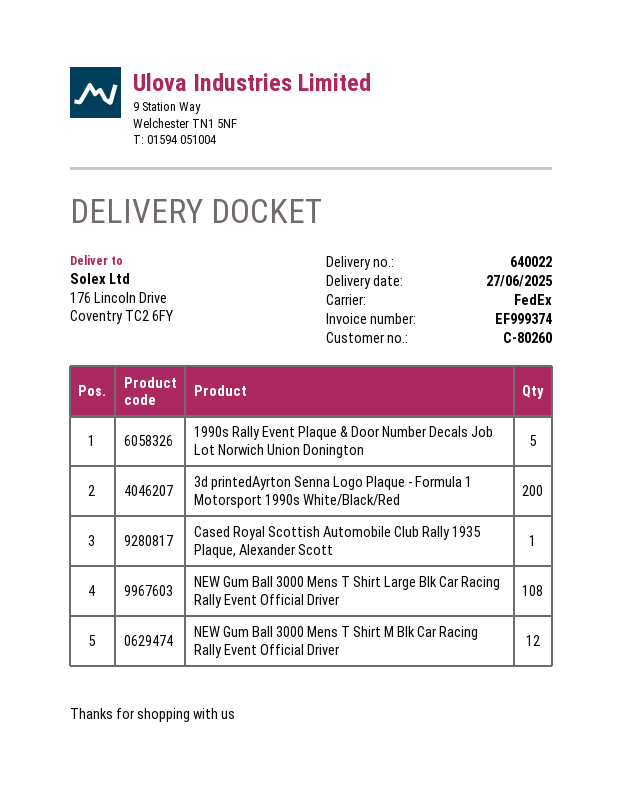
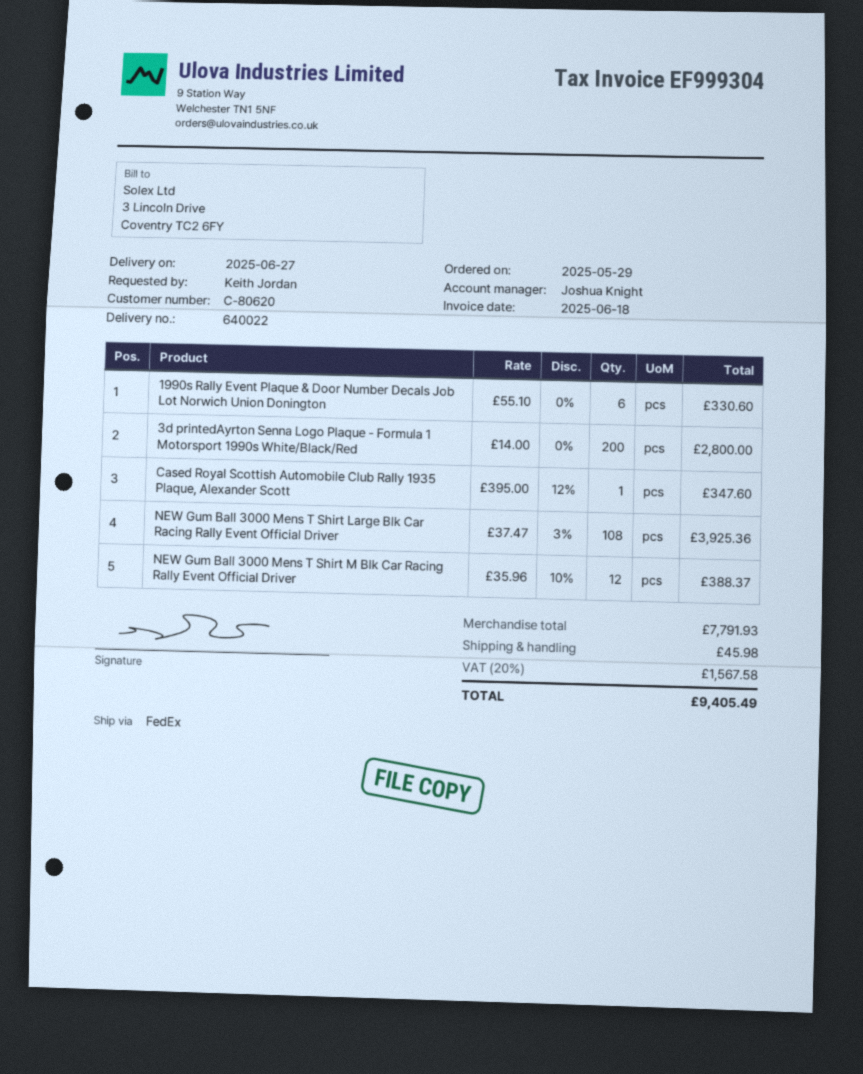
invoice number: EF999374 -> EF999304
customer number: C-80260 -> C-80620
1990s Rally Event Plaque & Door Number Decals Job Lot Norwich Union Donington: 5 -> 6

